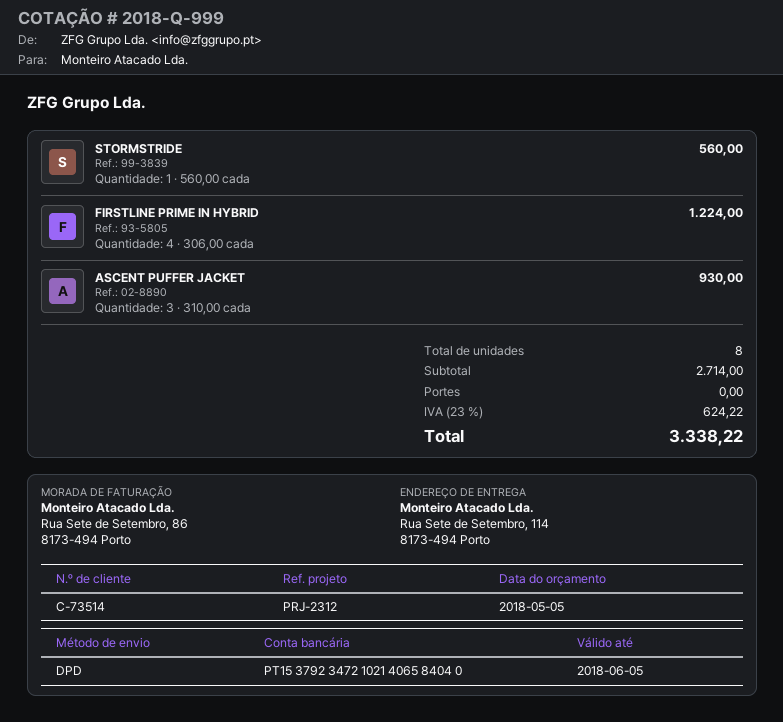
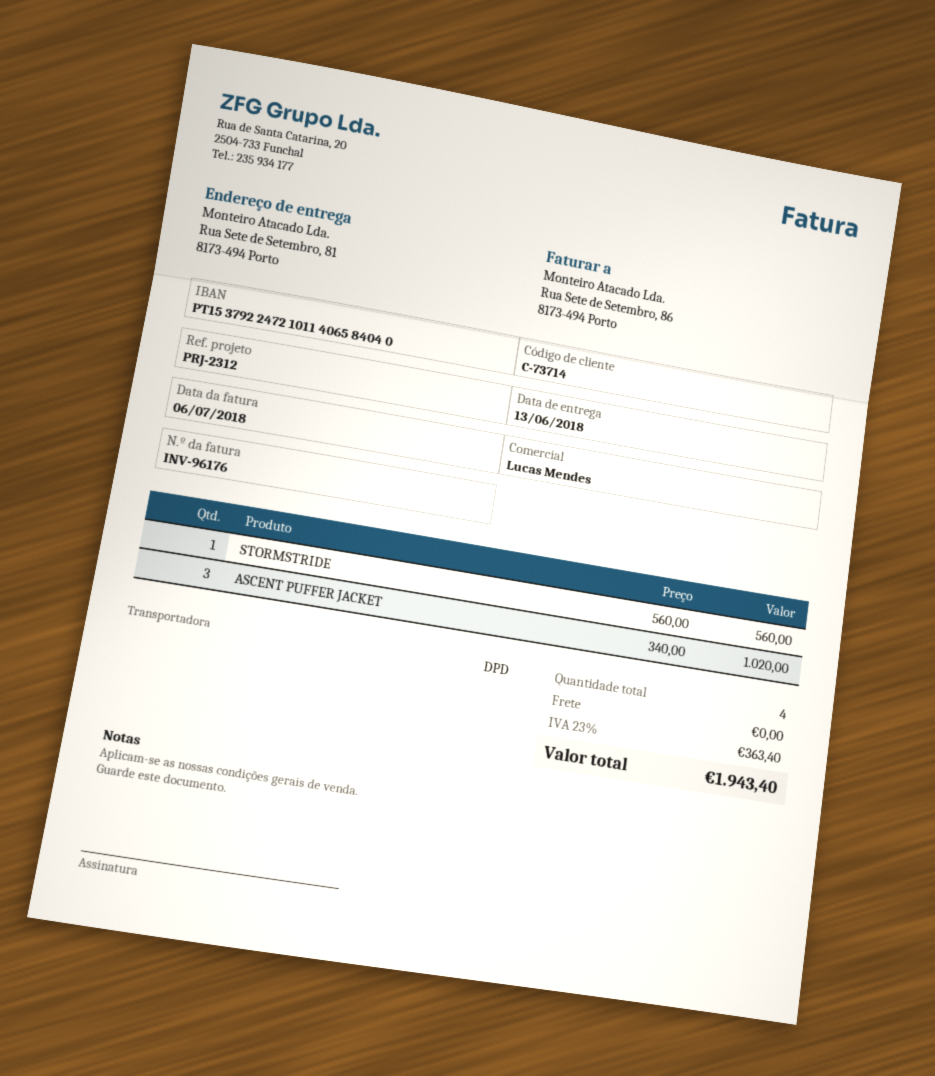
customer number: C-73514 -> C-73714
bank account: PT15379234721021406584040 -> PT15379224721011406584040
ship to: Rua Sete de Setembro, 114, 8173-494 Porto -> Rua Sete de Setembro, 81, 8173-494 Porto
FIRSTLINE PRIME IN HYBRID: 4 x 306.00 = 1224.00 -> none
ASCENT PUFFER JACKET: 3 x 310.00 = 930.00 -> 3 x 340.00 = 1020.00
total quantity: 8 -> 4
tax: 23% = 624.22 -> 23% = 363.40
total: 3338.22 -> 1943.40

